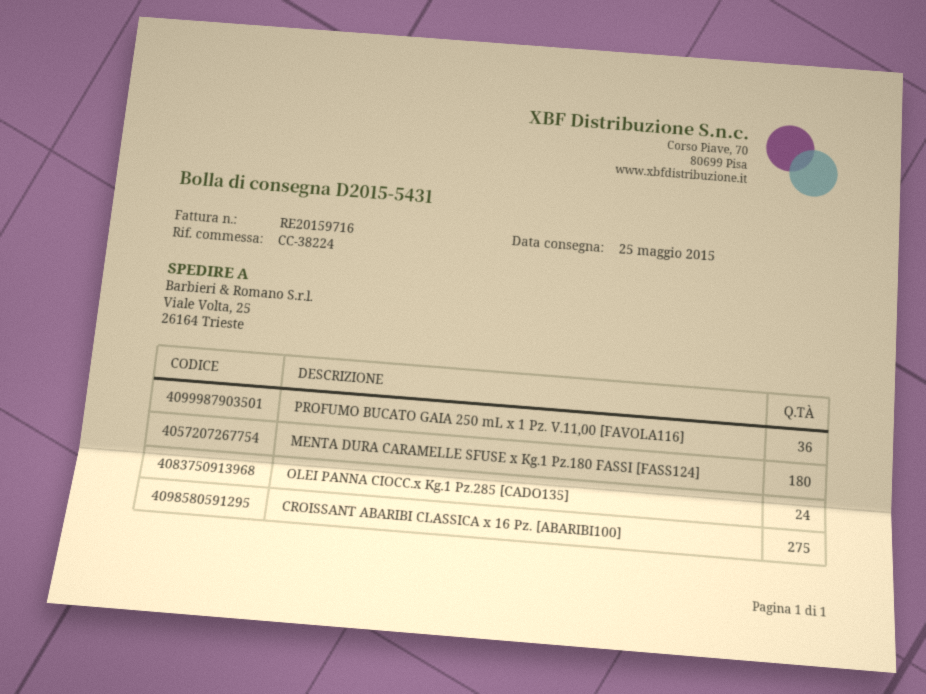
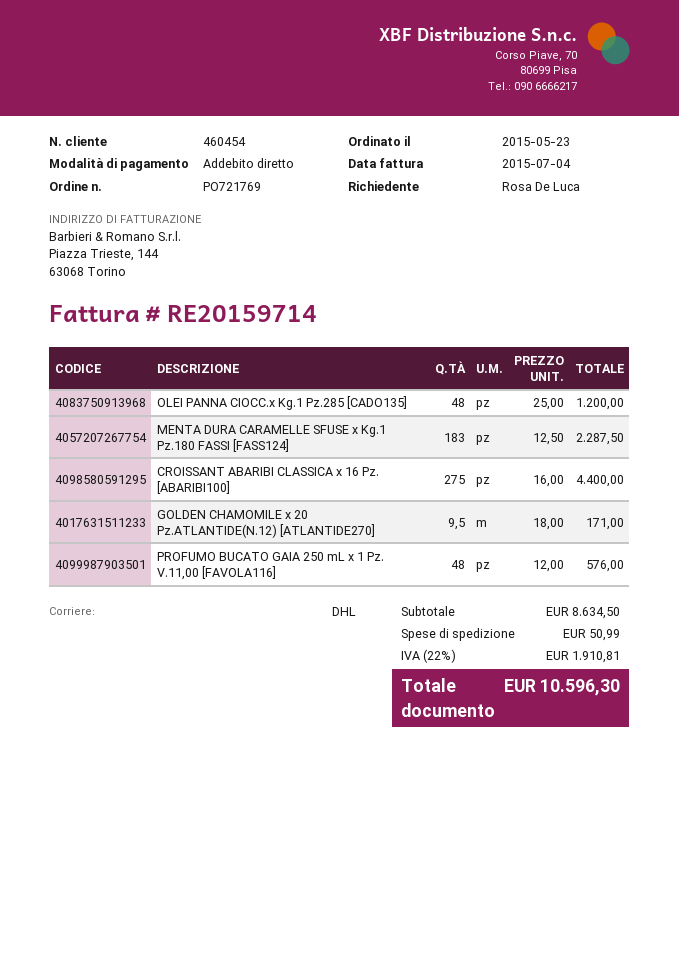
invoice number: RE20159716 -> RE20159714
PROFUMO BUCATO GAIA 250 mL x 1 Pz. V.11,00 [FAVOLA116]: 36 -> 48
MENTA DURA CARAMELLE SFUSE x Kg.1 Pz.180 FASSI [FASS124]: 180 -> 183
OLEI PANNA CIOCC.x Kg.1 Pz.285 [CADO135]: 24 -> 48
GOLDEN CHAMOMILE x 20 Pz.ATLANTIDE(N.12) [ATLANTIDE270]: none -> 9.5

